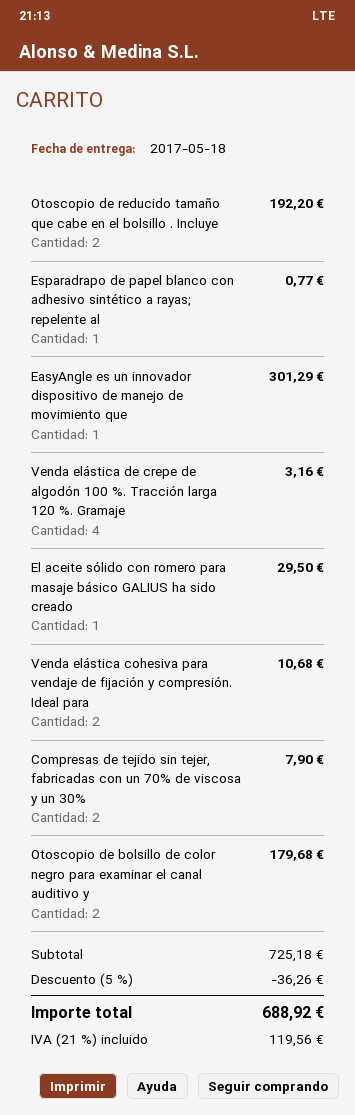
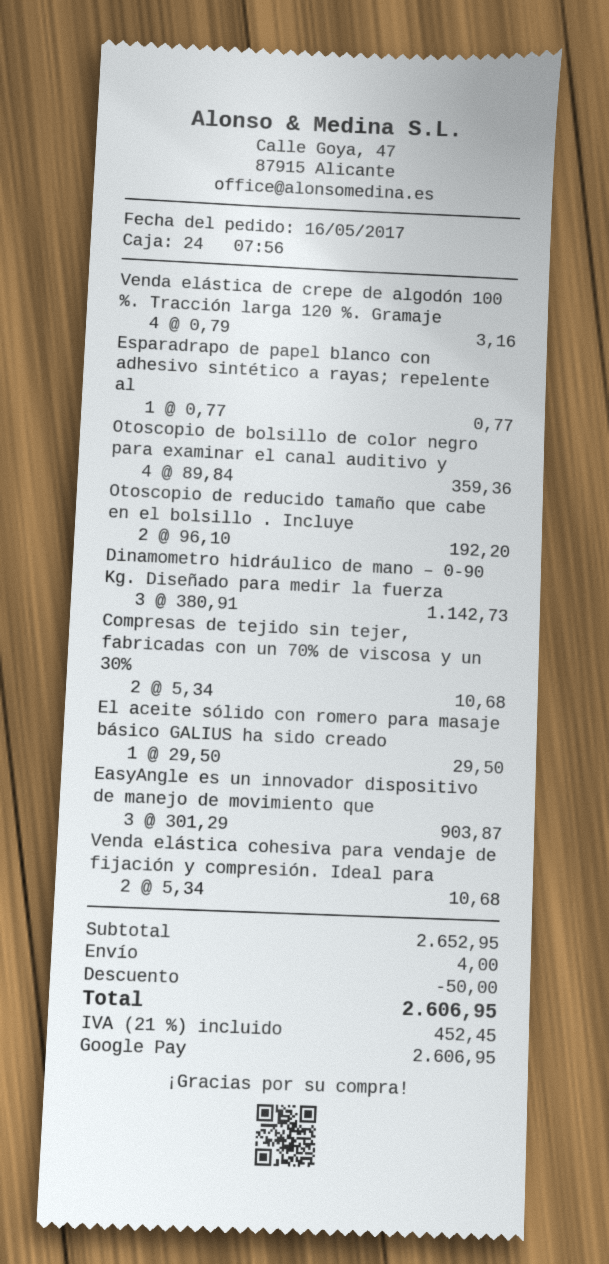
EasyAngle es un innovador dispositivo de manejo de movimiento que: 1 for 301.29 -> 3 for 903.87
Compresas de tejido sin tejer, fabricadas con un 70% de viscosa y un 30%: 2 for 7.90 -> 2 for 10.68
Otoscopio de bolsillo de color negro para examinar el canal auditivo y: 2 for 179.68 -> 4 for 359.36
Dinamometro hidráulico de mano – 0-90 Kg. Diseñado para medir la fuerza: none -> 3 for 1142.73
subtotal: 725.18 -> 2652.95
discount: 36.26 -> 50.00
shipping: none -> 4.00
tax: 21% = 119.56 -> 21% = 452.45
total: 688.92 -> 2606.95

